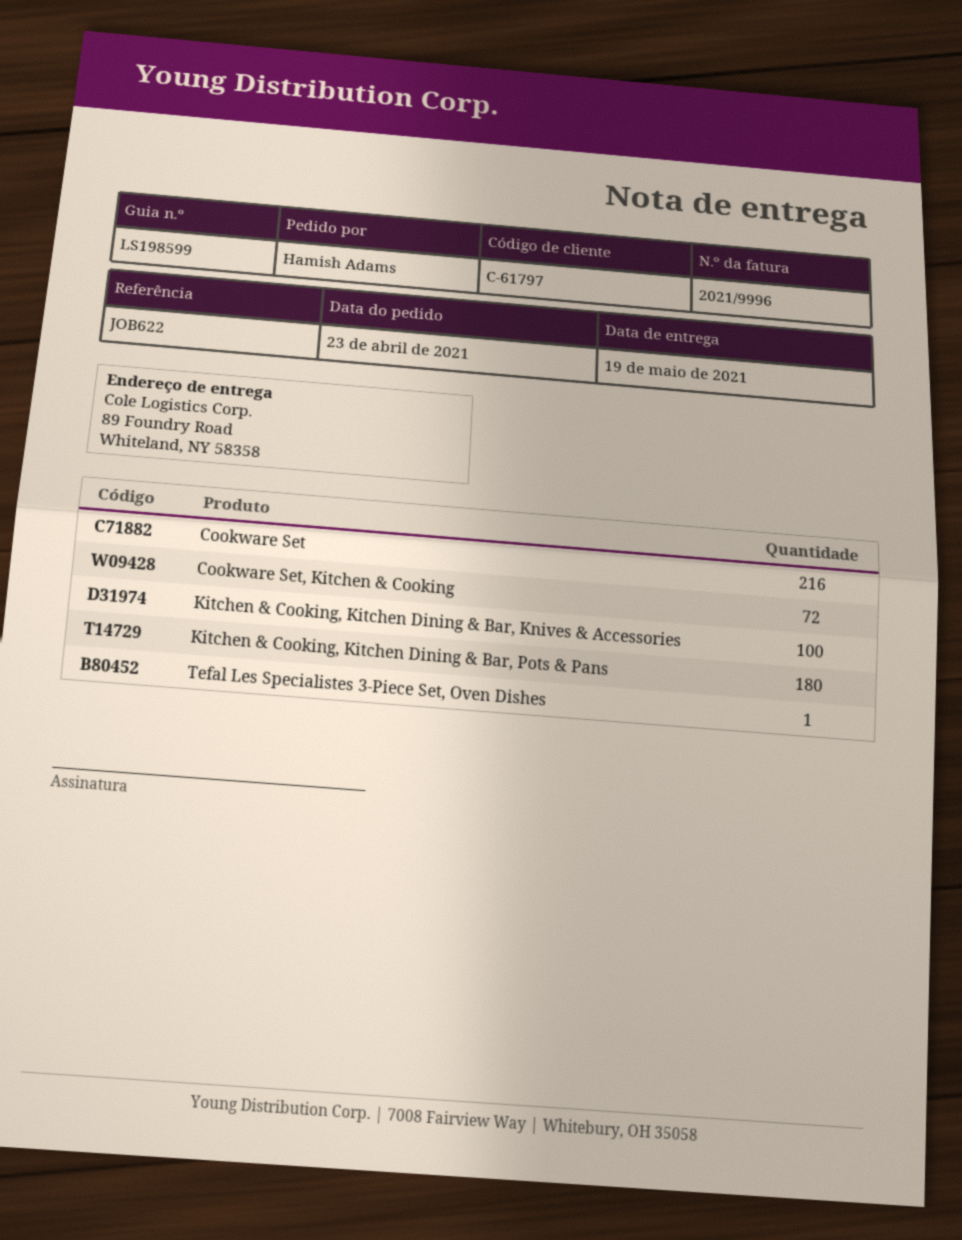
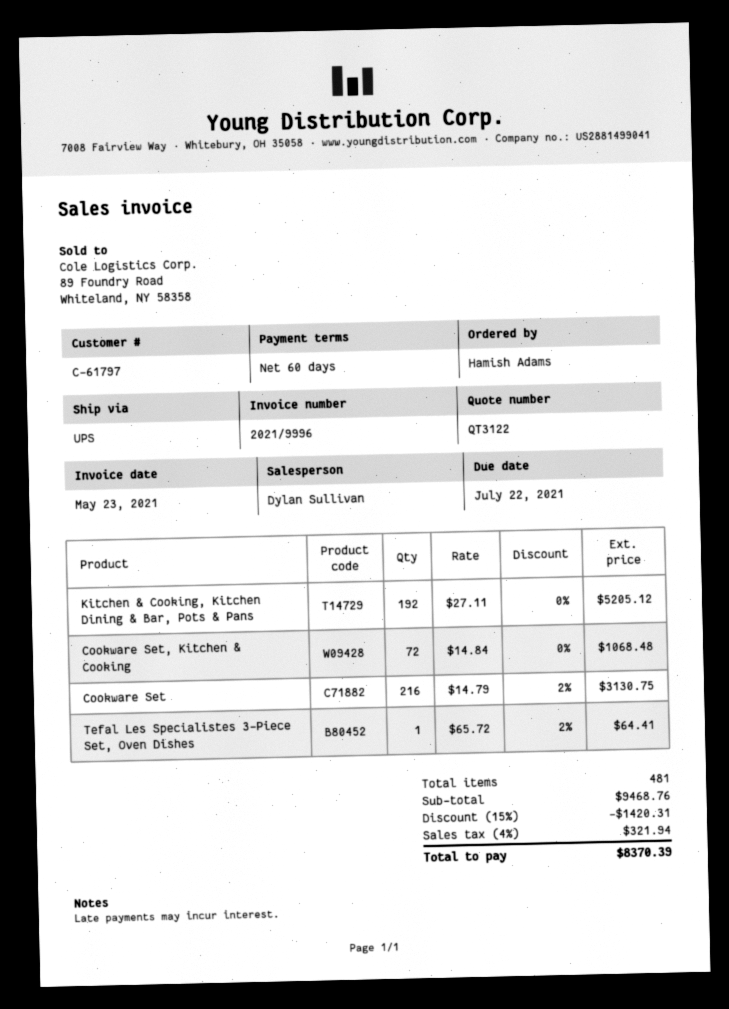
Kitchen & Cooking, Kitchen Dining & Bar, Knives & Accessories: 100 -> none
Kitchen & Cooking, Kitchen Dining & Bar, Pots & Pans: 180 -> 192

